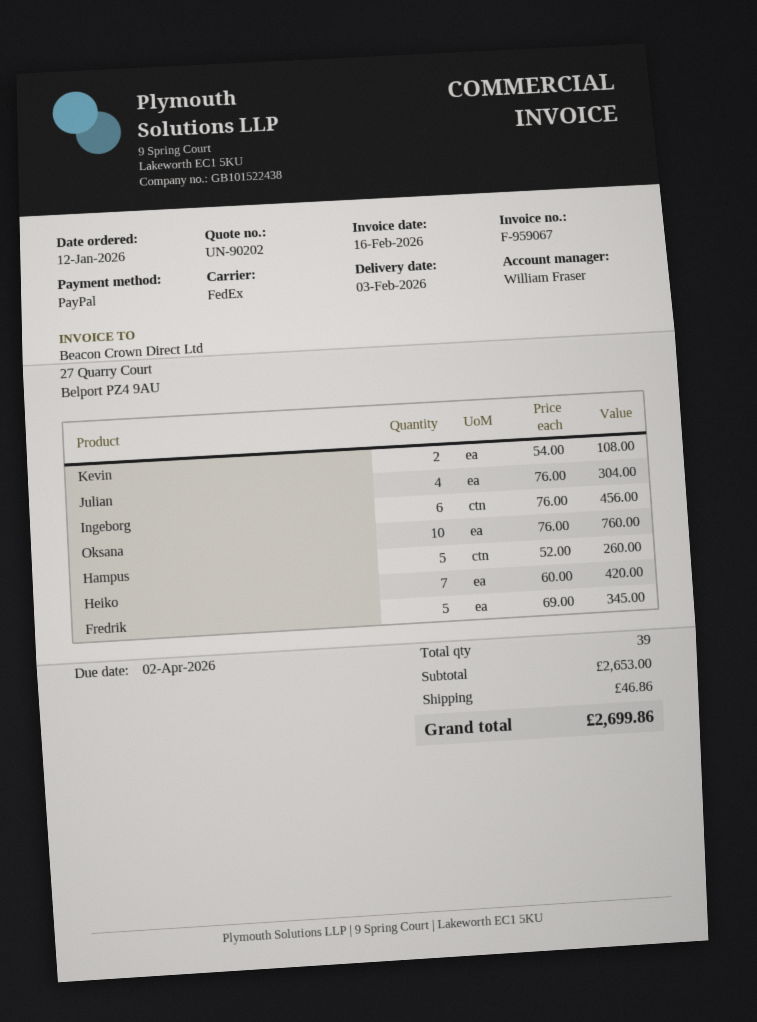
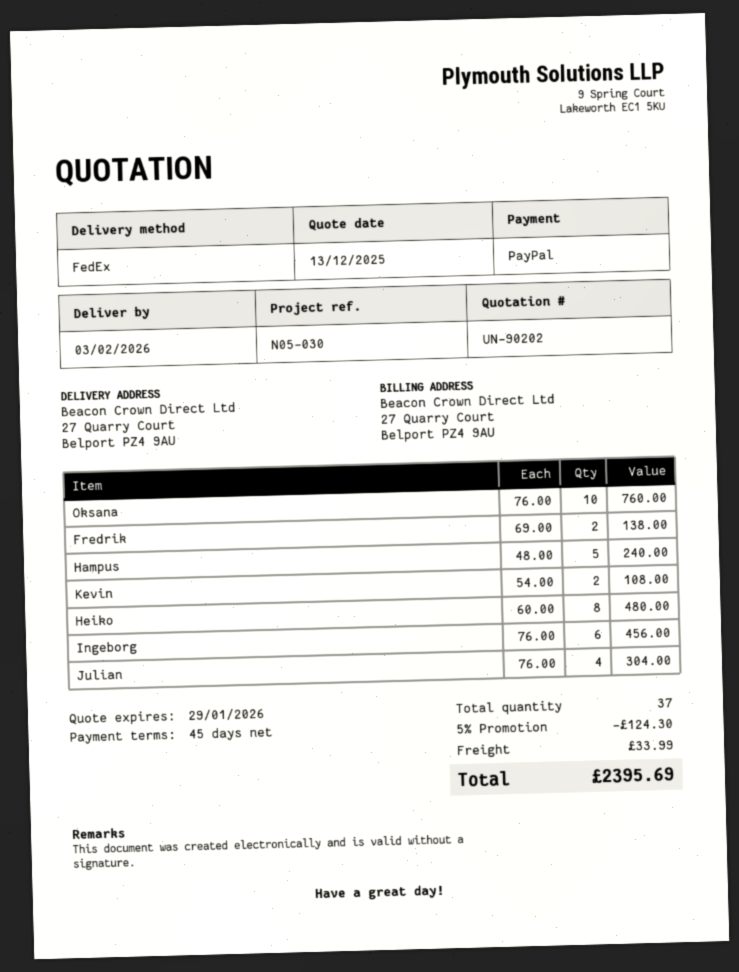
Hampus: 5 x 52.00 = 260.00 -> 5 x 48.00 = 240.00
Heiko: 7 x 60.00 = 420.00 -> 8 x 60.00 = 480.00
Fredrik: 5 x 69.00 = 345.00 -> 2 x 69.00 = 138.00
total quantity: 39 -> 37
discount: none -> 5% = 124.30
shipping: 46.86 -> 33.99
total: 2699.86 -> 2395.69

